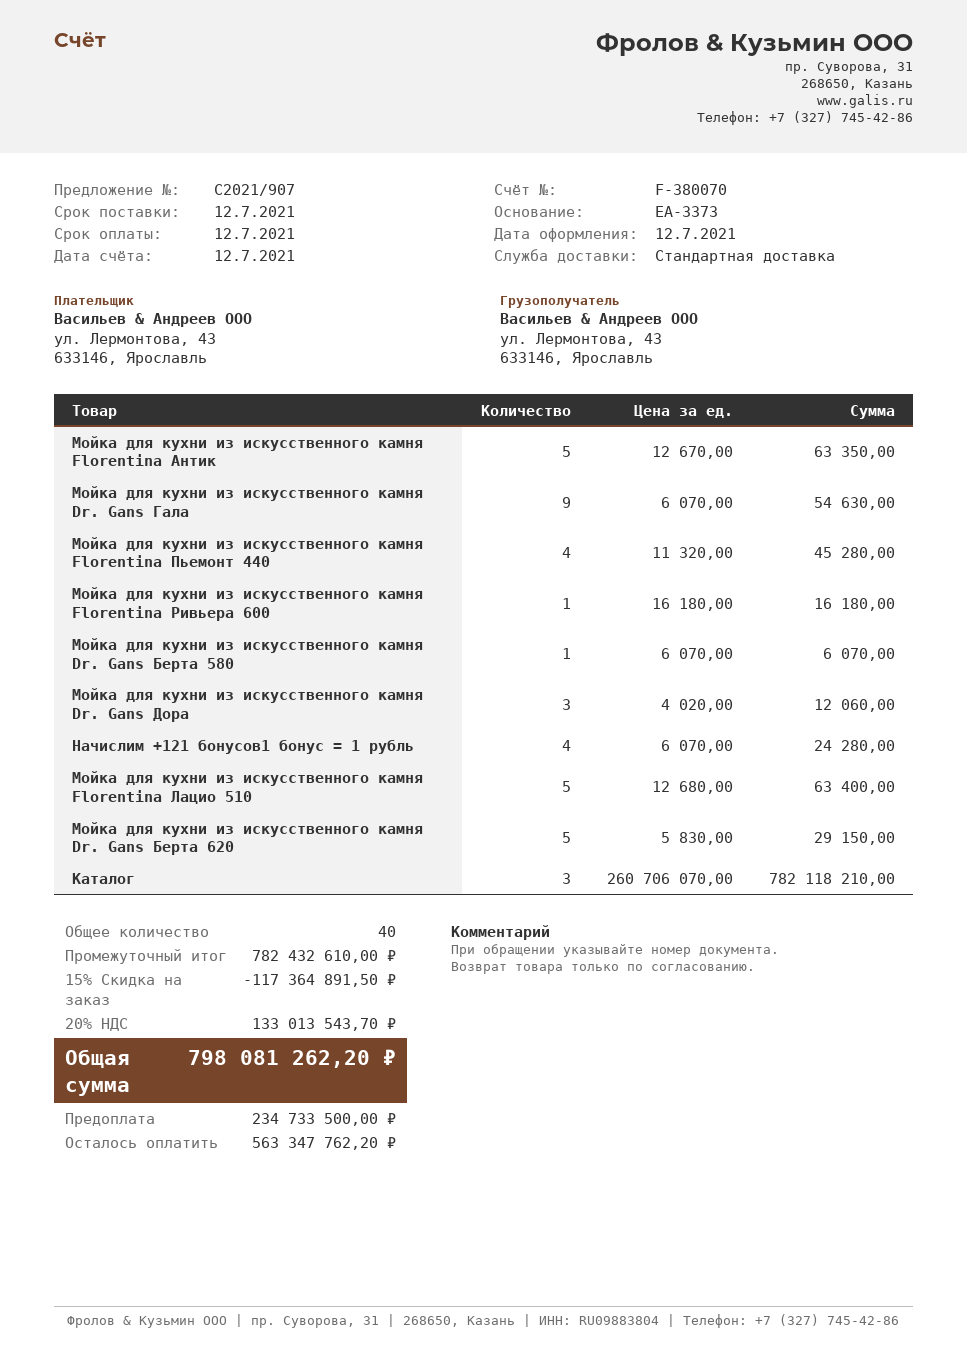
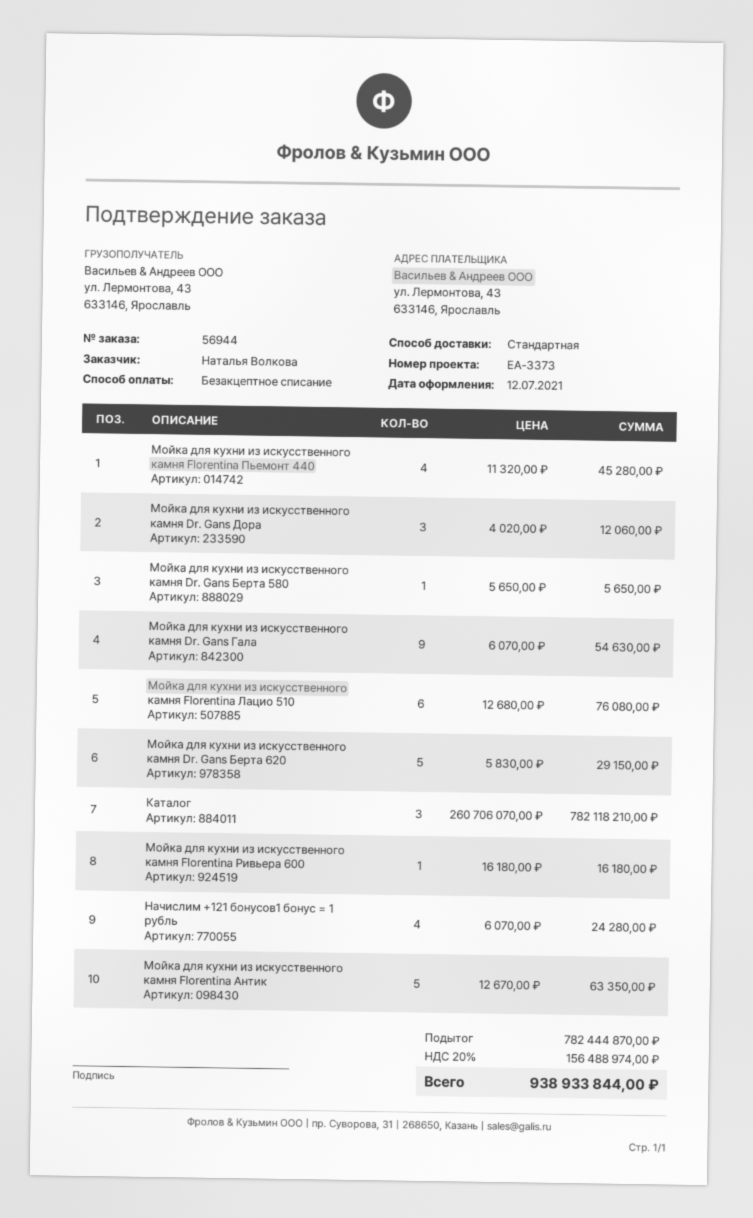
Мойка для кухни из искусственного камня Dr. Gans Берта 580: 1 x 6070.00 = 6070.00 -> 1 x 5650.00 = 5650.00
Мойка для кухни из искусственного камня Florentina Лацио 510: 5 x 12680.00 = 63400.00 -> 6 x 12680.00 = 76080.00
subtotal: 782432610.00 -> 782444870.00
discount: 15% = 117364891.50 -> none
tax: 20% = 133013543.70 -> 20% = 156488974.00
total: 798081262.20 -> 938933844.00

